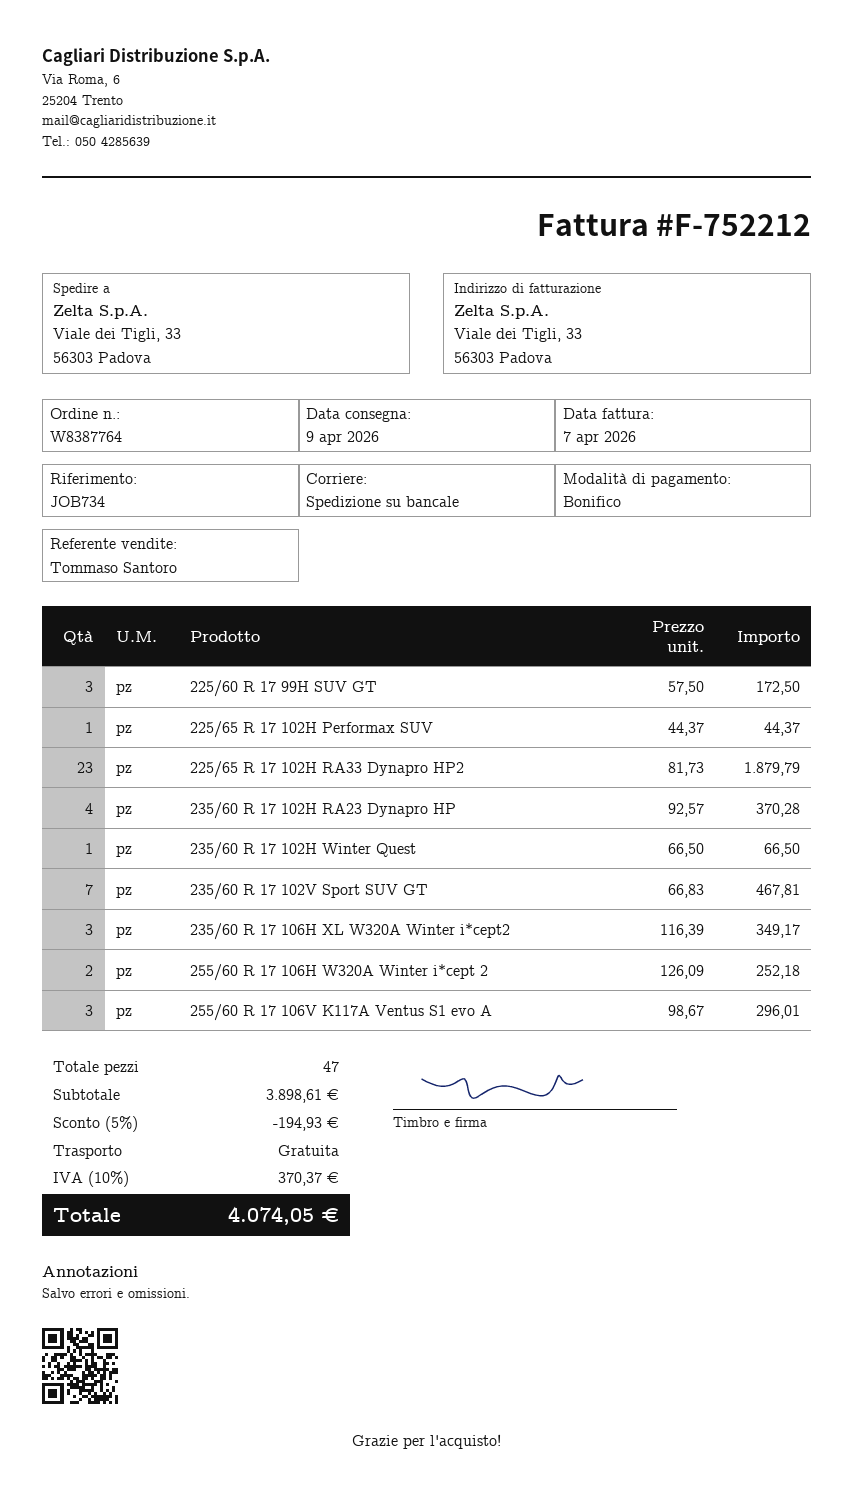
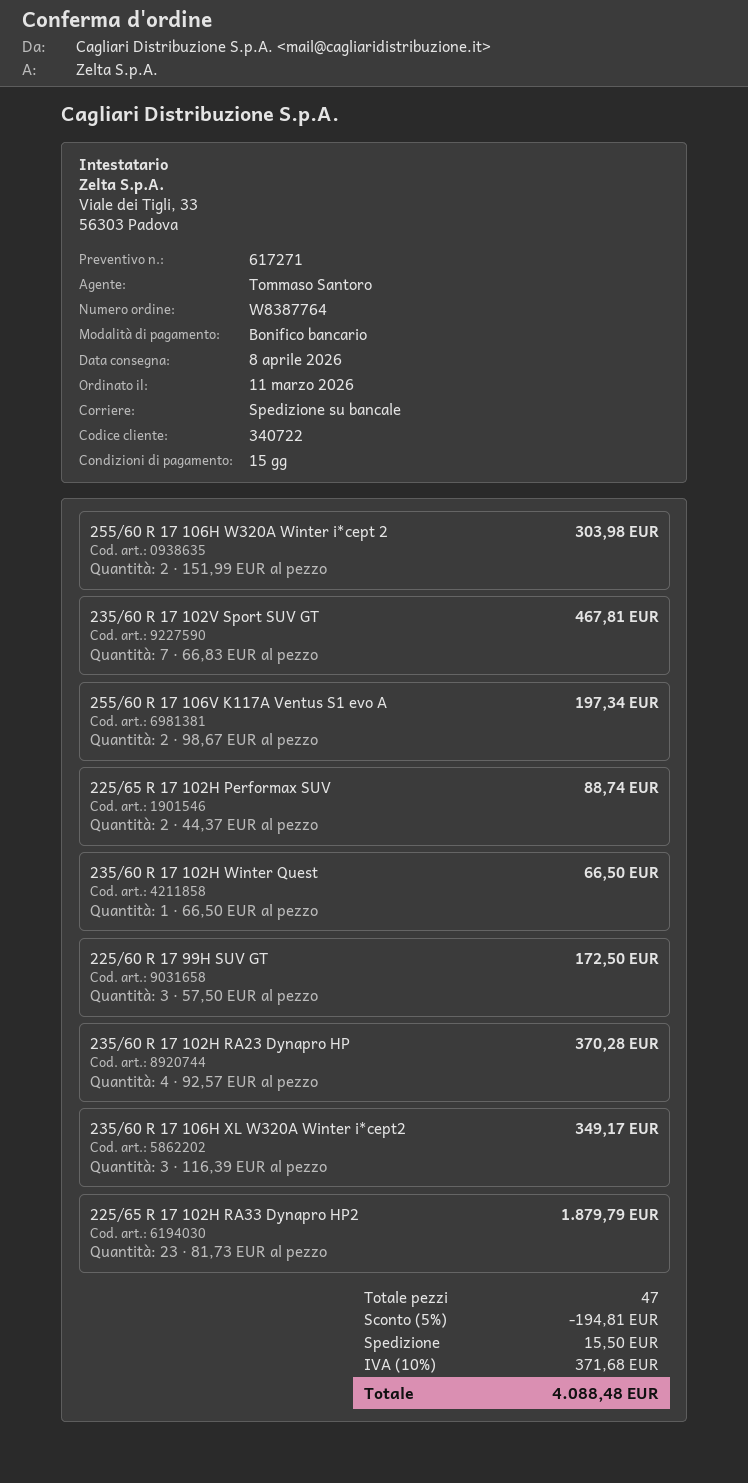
delivery date: 2026-04-09 -> 2026-04-08
225/65 R 17 102H Performax SUV: 1 x 44.37 = 44.37 -> 2 x 44.37 = 88.74
255/60 R 17 106H W320A Winter i*cept 2: 2 x 126.09 = 252.18 -> 2 x 151.99 = 303.98
255/60 R 17 106V K117A Ventus S1 evo A: 3 x 98.67 = 296.01 -> 2 x 98.67 = 197.34
discount: 5% = 194.93 -> 5% = 194.81
shipping: 0.00 -> 15.50
tax: 10% = 370.37 -> 10% = 371.68
total: 4074.05 -> 4088.48

